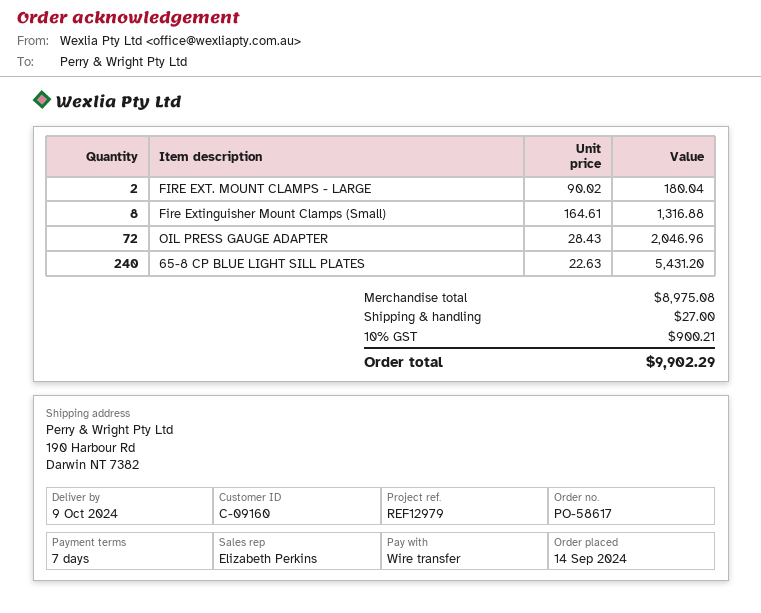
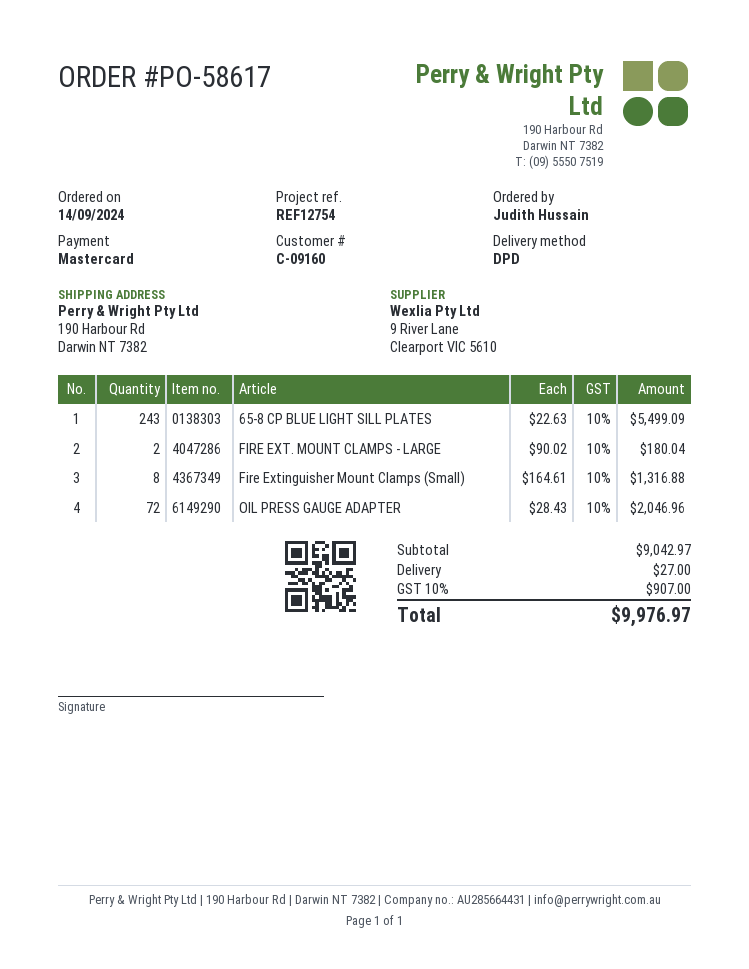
reference: REF12979 -> REF12754
payment method: bank transfer -> Mastercard
65-8 CP BLUE LIGHT SILL PLATES: 240 x 22.63 = 5431.20 -> 243 x 22.63 = 5499.09
subtotal: 8975.08 -> 9042.97
tax: 10% = 900.21 -> 10% = 907.00
total: 9902.29 -> 9976.97

